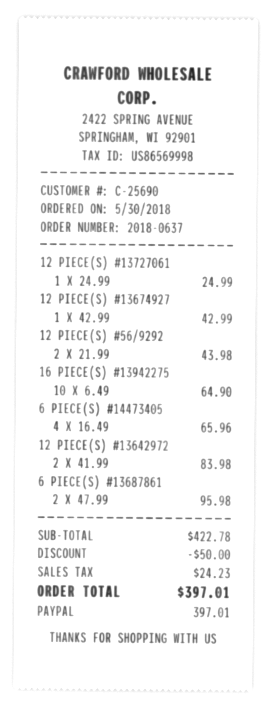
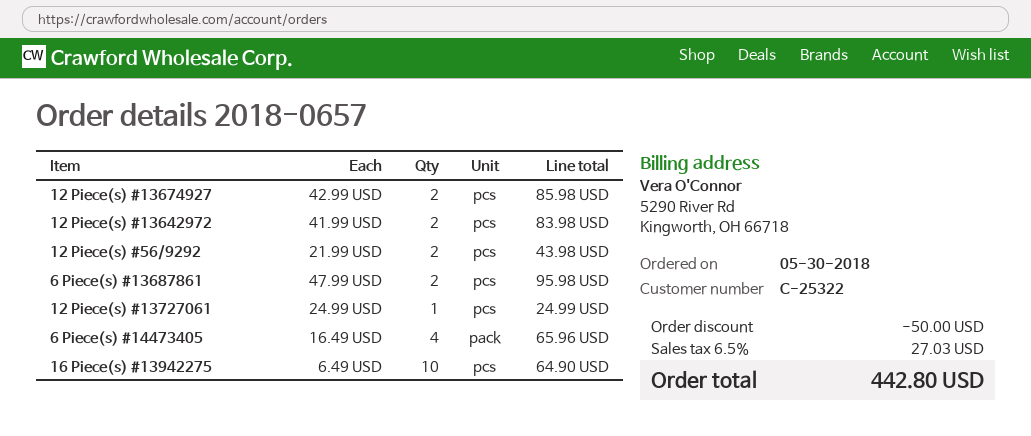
order number: 2018-0637 -> 2018-0657
customer number: C-25690 -> C-25322
12 PIECE(S) #13674927: 1 x 42.99 = 42.99 -> 2 x 42.99 = 85.98
tax: 24.23 -> 27.03
total: 397.01 -> 442.80

